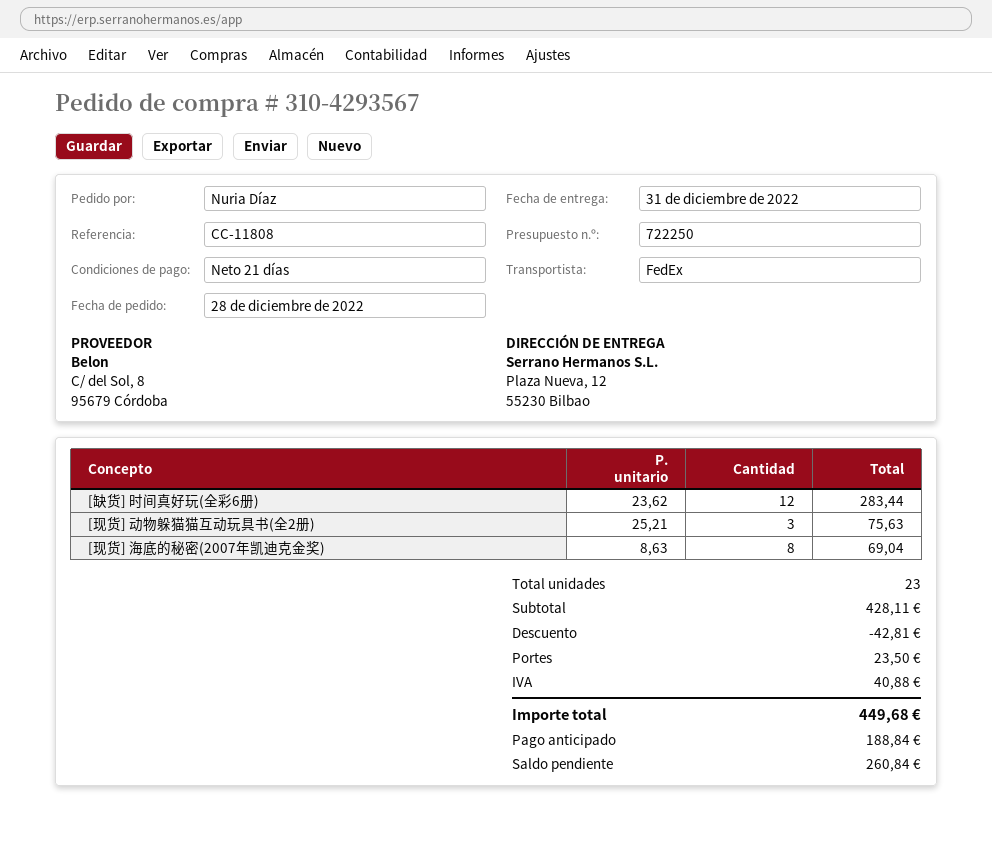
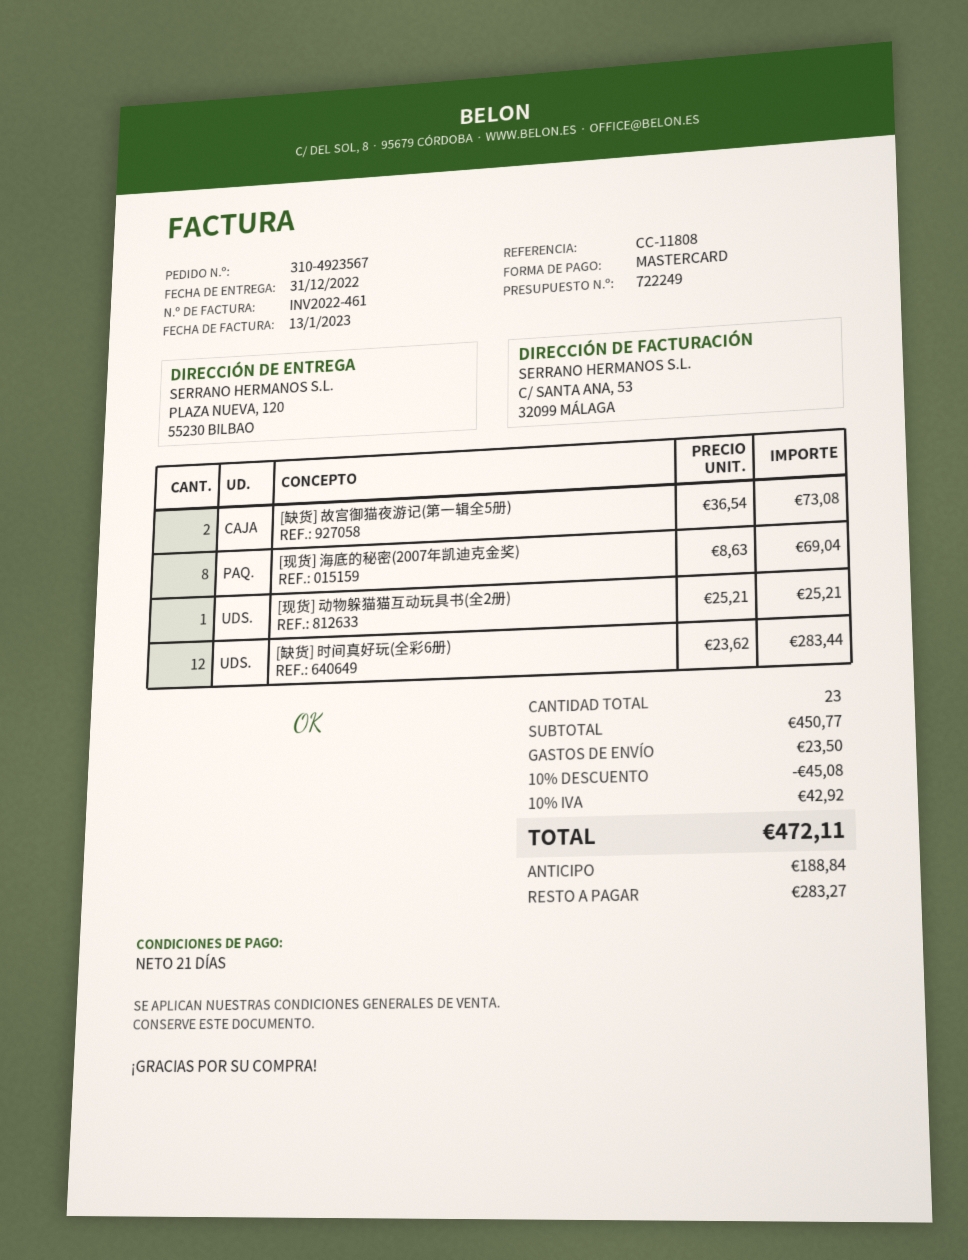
quote number: 722250 -> 722249
order number: 310-4293567 -> 310-4923567
ship to: Plaza Nueva, 12, 55230 Bilbao -> PLAZA NUEVA, 120, 55230 BILBAO
[现货] 动物躲猫猫互动玩具书(全2册): 3 x 25.21 = 75.63 -> 1 x 25.21 = 25.21
[缺货] 故宫御猫夜游记(第一辑全5册): none -> 2 x 36.54 = 73.08
subtotal: 428.11 -> 450.77
discount: 42.81 -> 45.08
tax: 40.88 -> 42.92
total: 449.68 -> 472.11
balance: 260.84 -> 283.27

